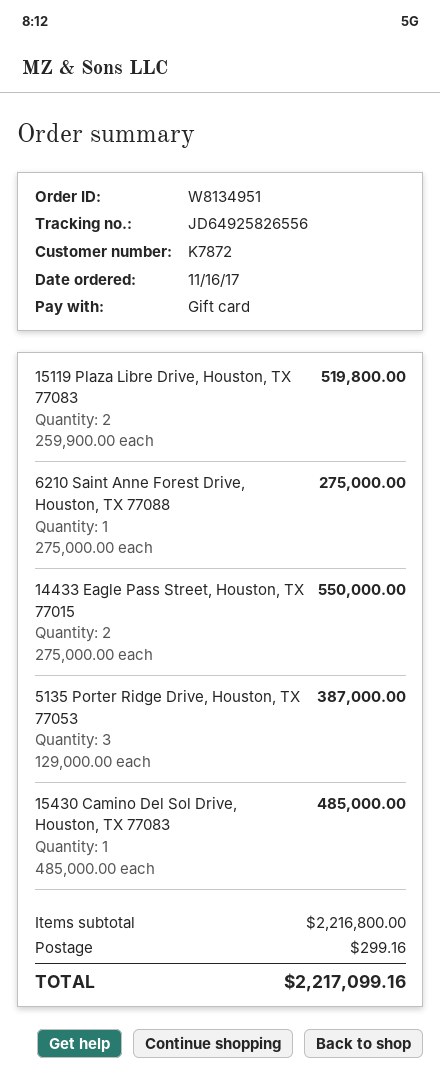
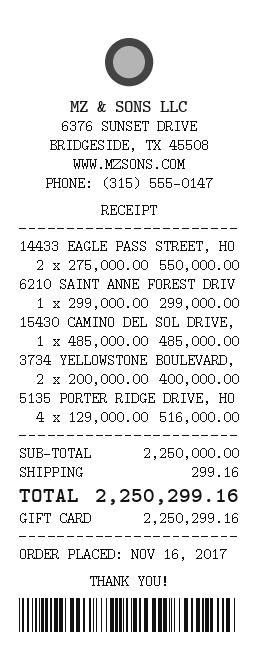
15119 Plaza Libre Drive, Houston, TX 77083: 2 x 259900.00 = 519800.00 -> none
6210 Saint Anne Forest Drive, Houston, TX 77088: 1 x 275000.00 = 275000.00 -> 1 x 299000.00 = 299000.00
5135 Porter Ridge Drive, Houston, TX 77053: 3 x 129000.00 = 387000.00 -> 4 x 129000.00 = 516000.00
3734 YELLOWSTONE BOULEVARD,: none -> 2 x 200000.00 = 400000.00
subtotal: 2216800.00 -> 2250000.00
total: 2217099.16 -> 2250299.16

